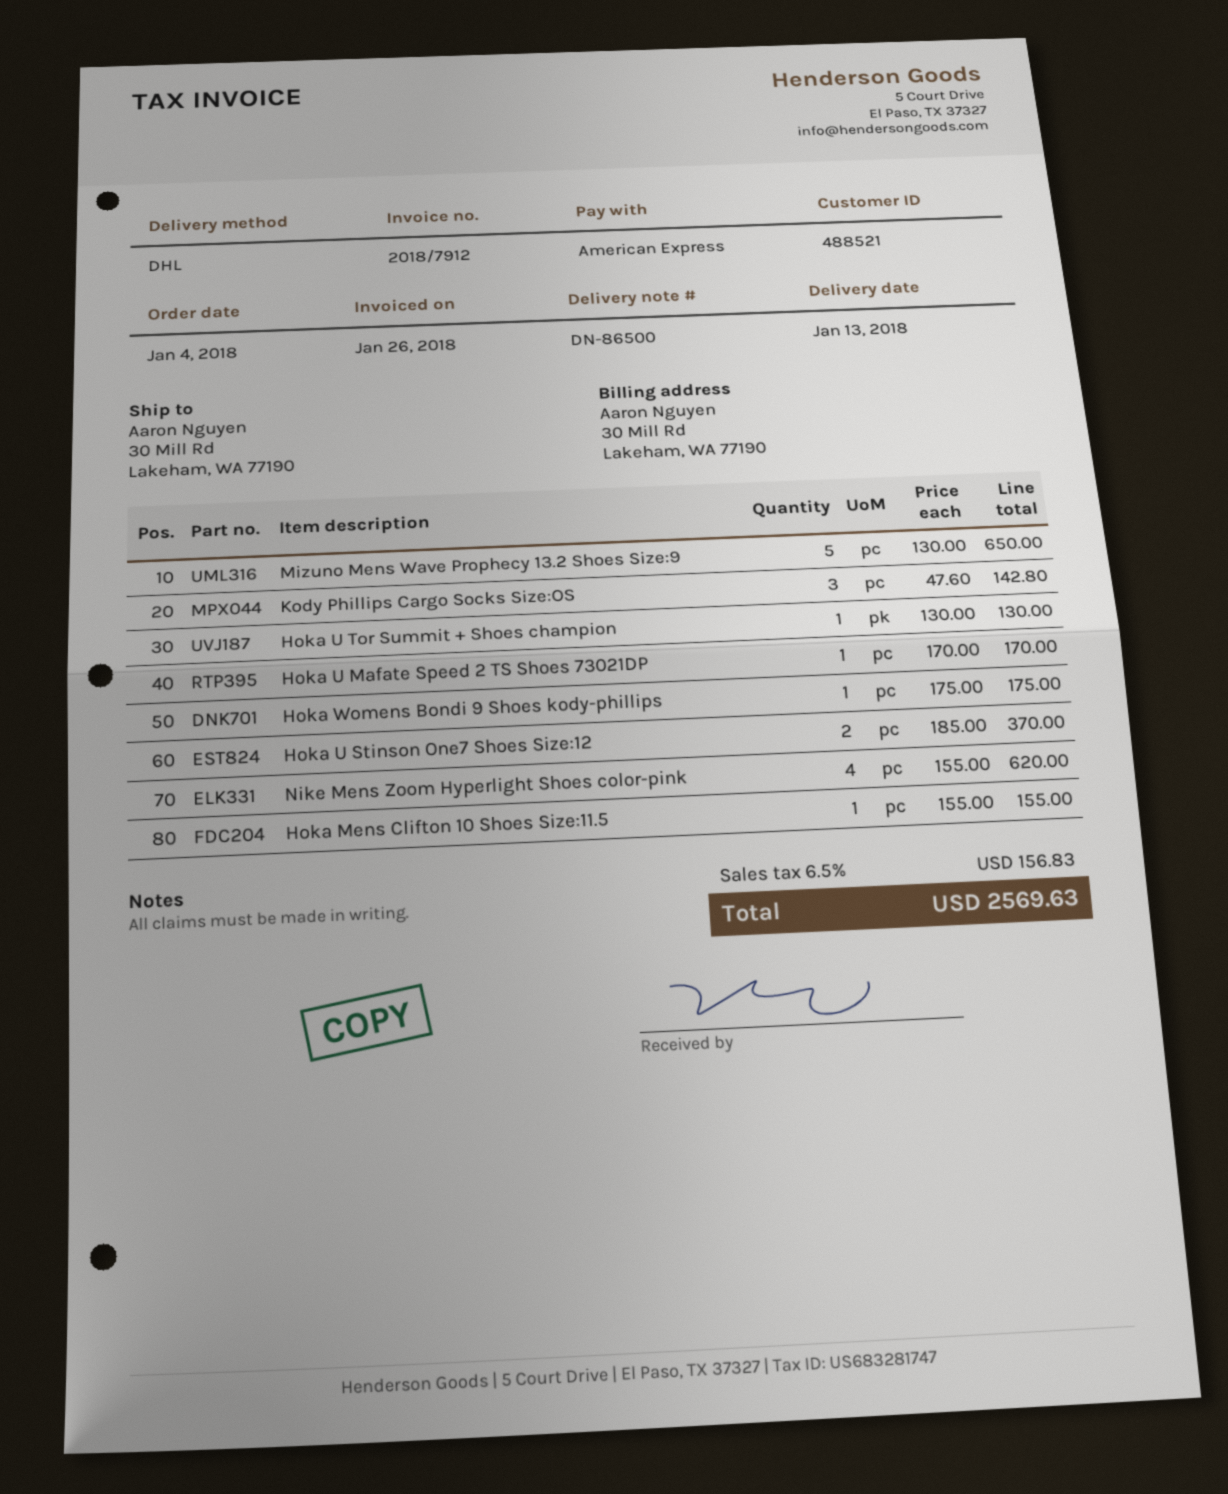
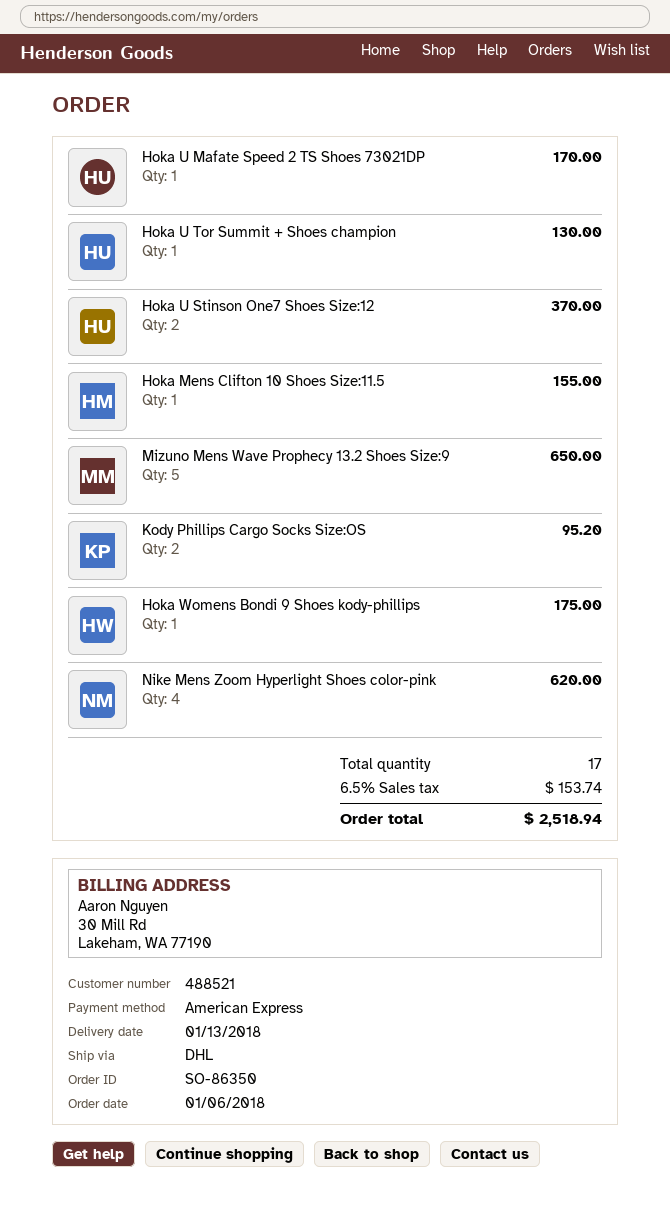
order date: 2018-01-04 -> 2018-01-06
Kody Phillips Cargo Socks Size:OS: 3 for 142.80 -> 2 for 95.20
tax: 6.5% = 156.83 -> 6.5% = 153.74
total: 2569.63 -> 2518.94

